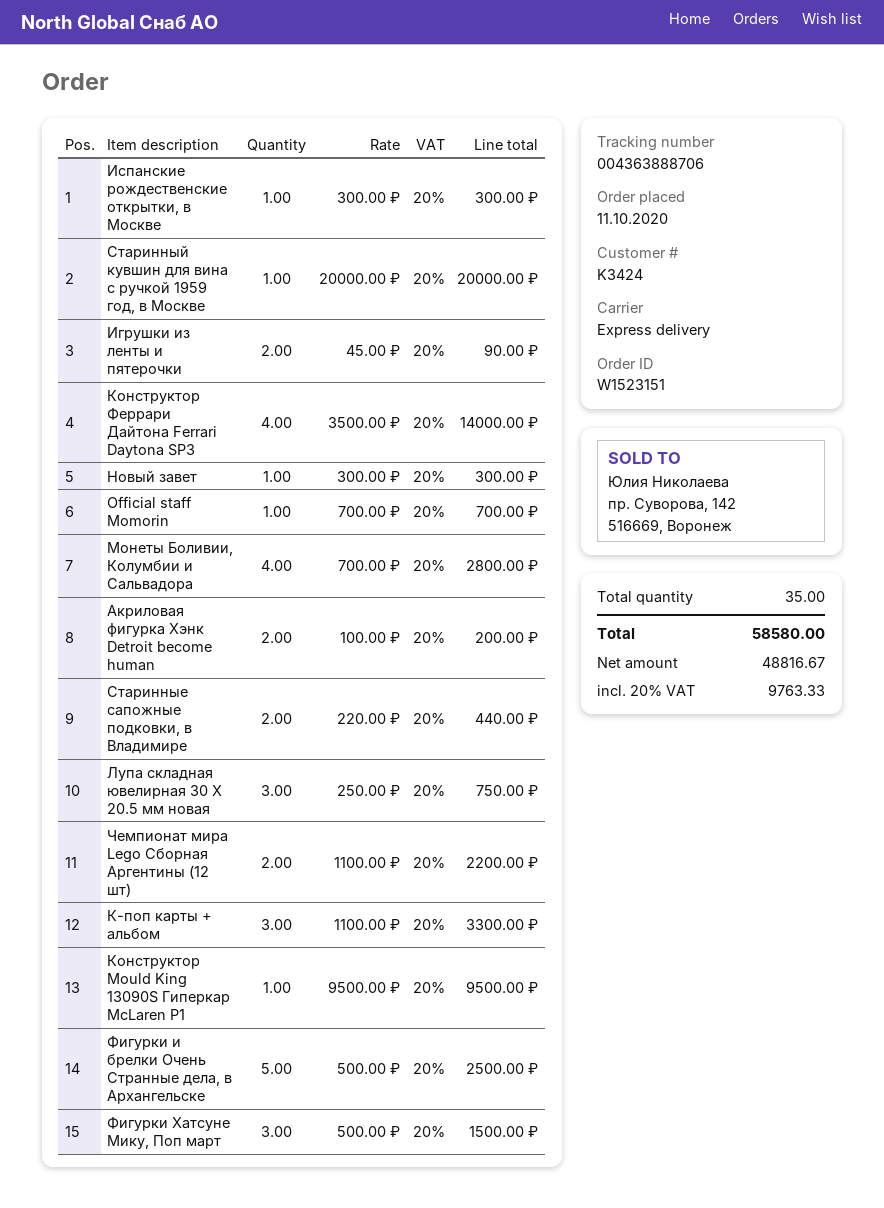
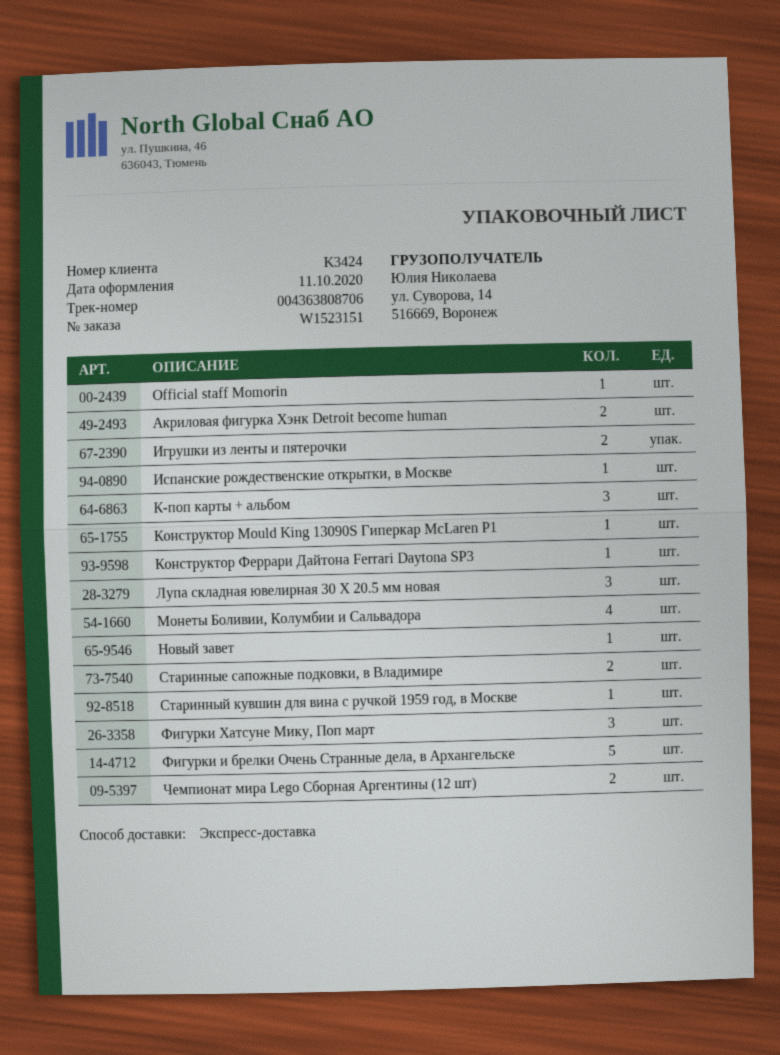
tracking number: 004363888706 -> 004363808706
Конструктор Феррари Дайтона Ferrari Daytona SP3: 4 -> 1

